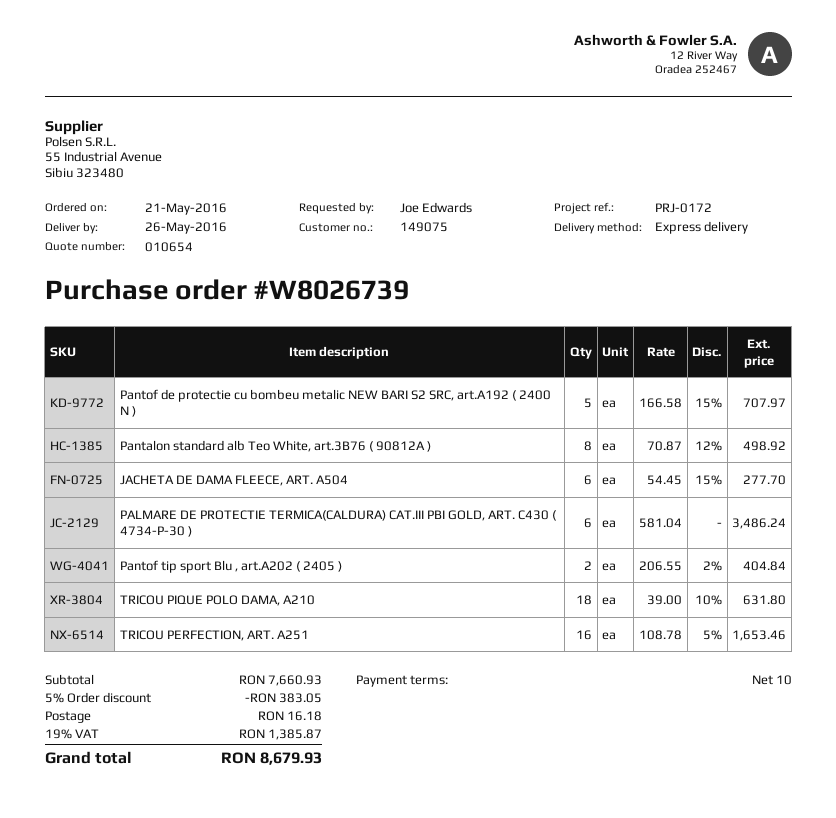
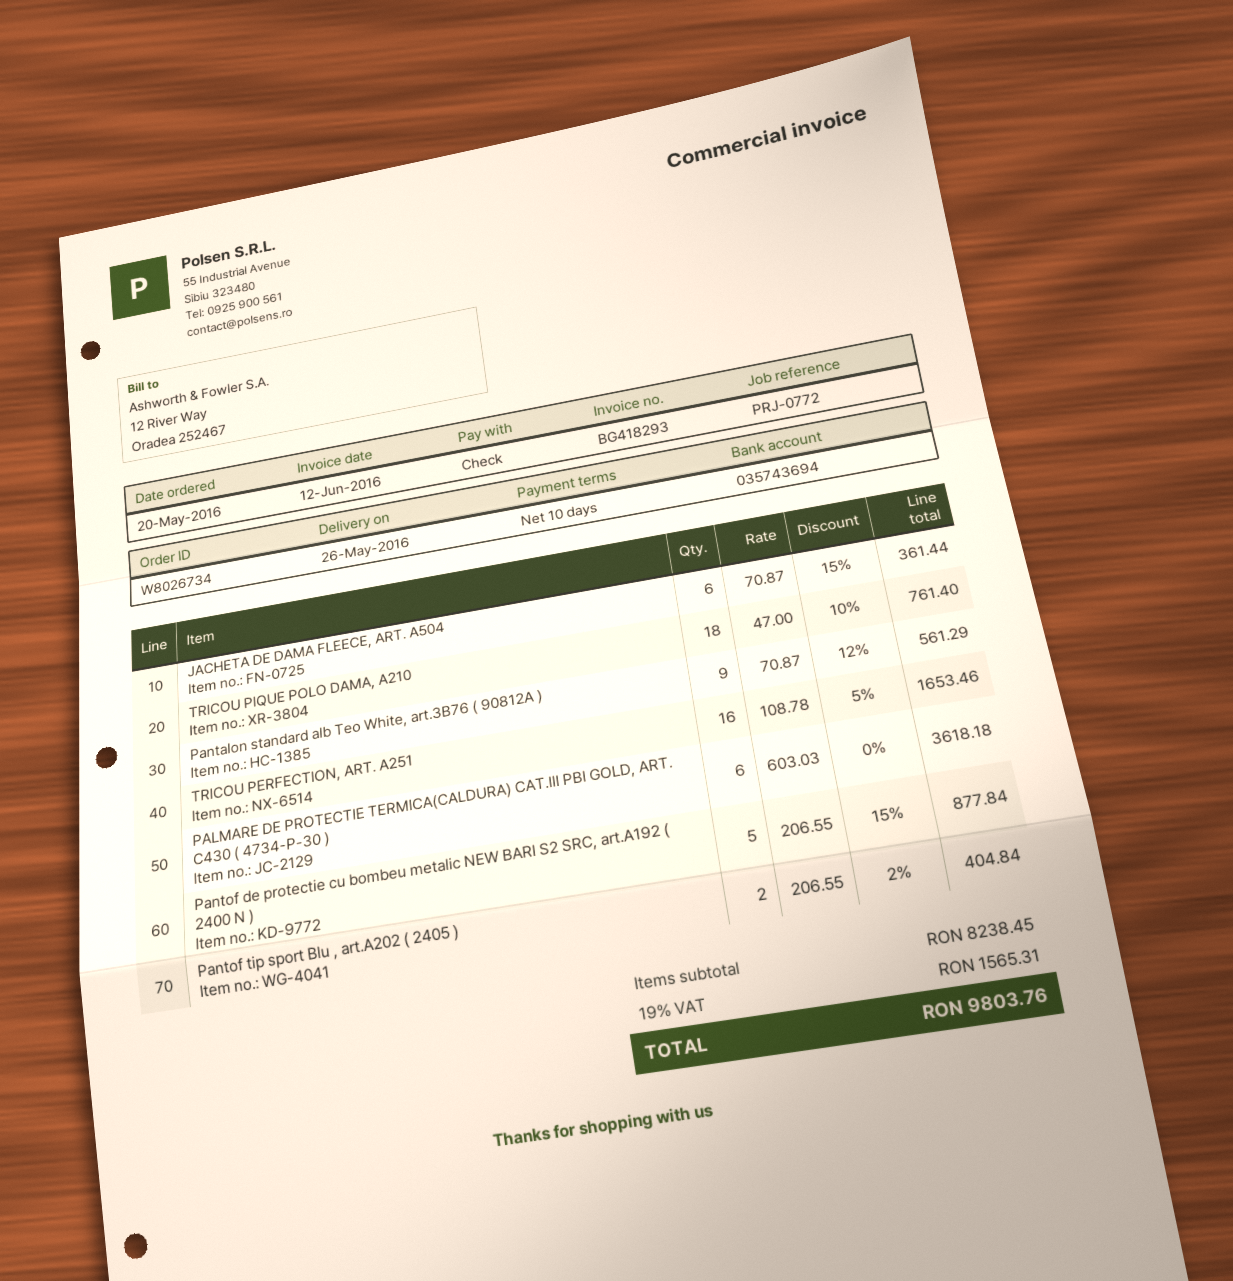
order number: W8026739 -> W8026734
order date: 2016-05-21 -> 2016-05-20
reference: PRJ-0172 -> PRJ-0772
Pantof de protectie cu bombeu metalic NEW BARI S2 SRC, art.A192 ( 2400 N ): 5 x 166.58 - 15% = 707.97 -> 5 x 206.55 - 15% = 877.84
Pantalon standard alb Teo White, art.3B76 ( 90812A ): 8 x 70.87 - 12% = 498.92 -> 9 x 70.87 - 12% = 561.29
JACHETA DE DAMA FLEECE, ART. A504: 6 x 54.45 - 15% = 277.70 -> 6 x 70.87 - 15% = 361.44
PALMARE DE PROTECTIE TERMICA(CALDURA) CAT.III PBI GOLD, ART. C430 ( 4734-P-30 ): 6 x 581.04 = 3486.24 -> 6 x 603.03 = 3618.18
TRICOU PIQUE POLO DAMA, A210: 18 x 39.00 - 10% = 631.80 -> 18 x 47.00 - 10% = 761.40
subtotal: 7660.93 -> 8238.45
discount: 5% = 383.05 -> none
shipping: 16.18 -> none
tax: 19% = 1385.87 -> 19% = 1565.31
total: 8679.93 -> 9803.76

